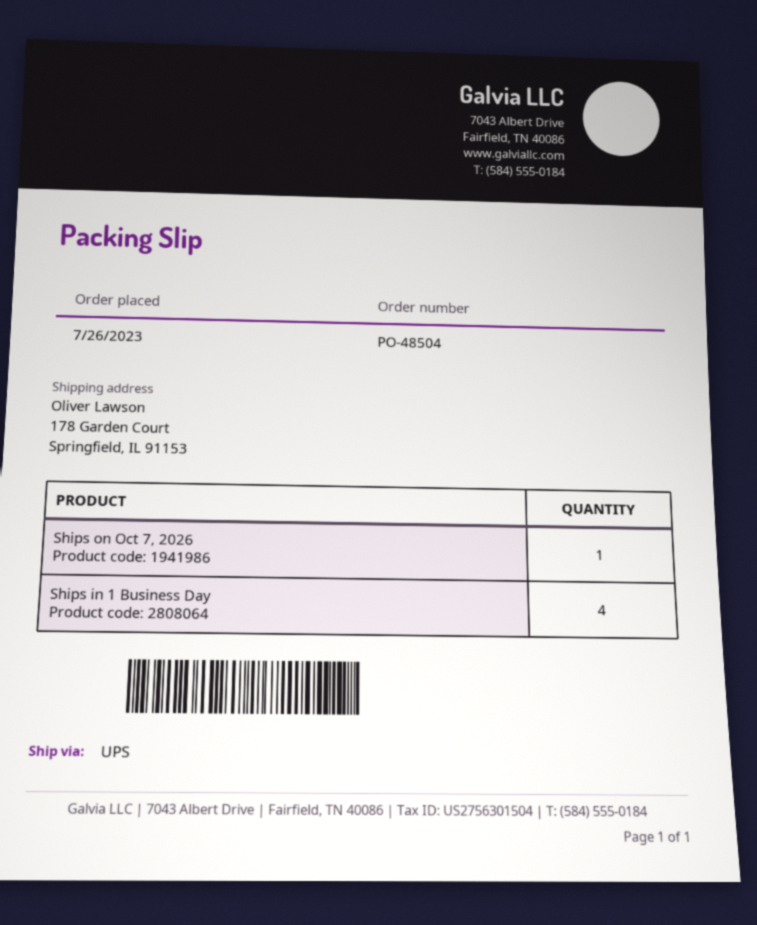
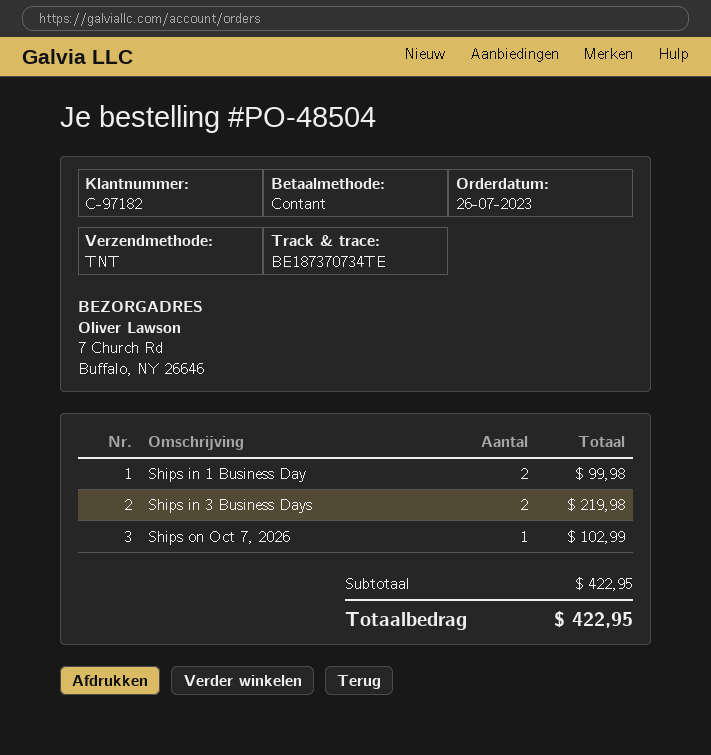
shipping method: UPS -> TNT
ship to: 178 Garden Court, Springfield, IL 91153 -> 7 Church Rd, Buffalo, NY 26646
Ships in 1 Business Day: 4 -> 2
Ships in 3 Business Days: none -> 2

